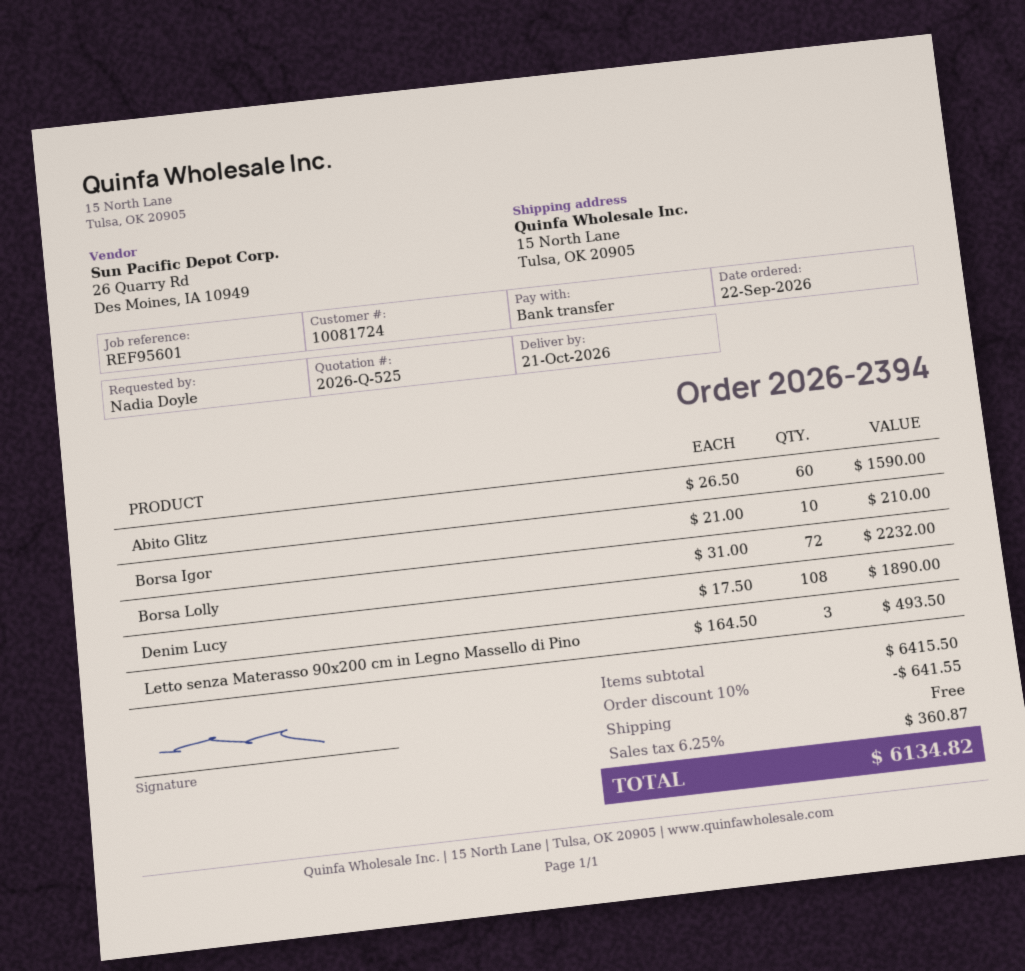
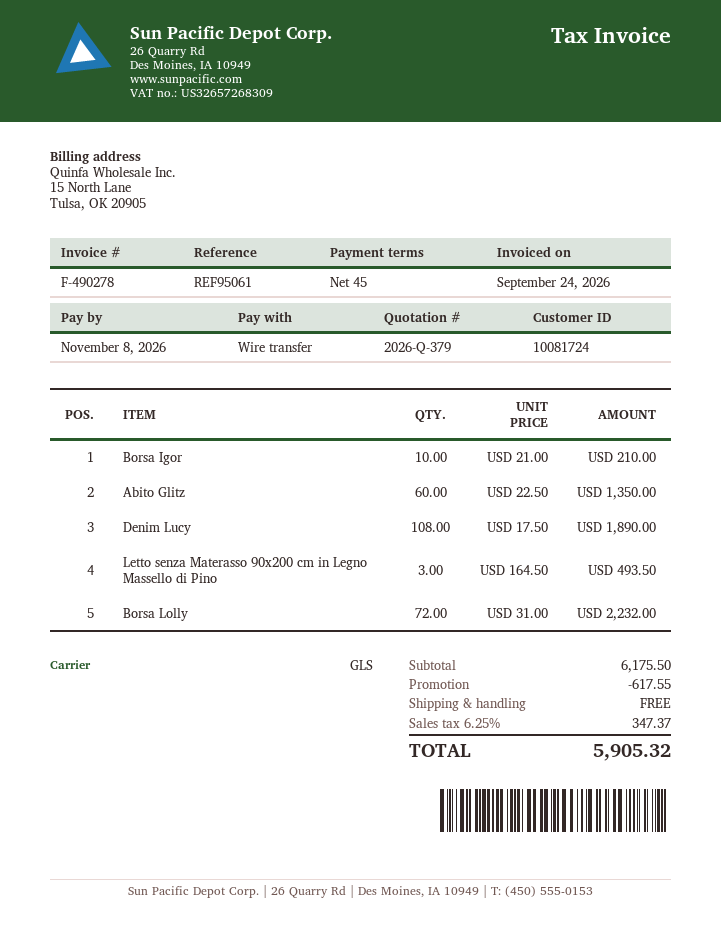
quote number: 2026-Q-525 -> 2026-Q-379
reference: REF95601 -> REF95061
Abito Glitz: 60 x 26.50 = 1590.00 -> 60 x 22.50 = 1350.00
subtotal: 6415.50 -> 6175.50
discount: 641.55 -> 617.55
tax: 6.25% = 360.87 -> 6.25% = 347.37
total: 6134.82 -> 5905.32

